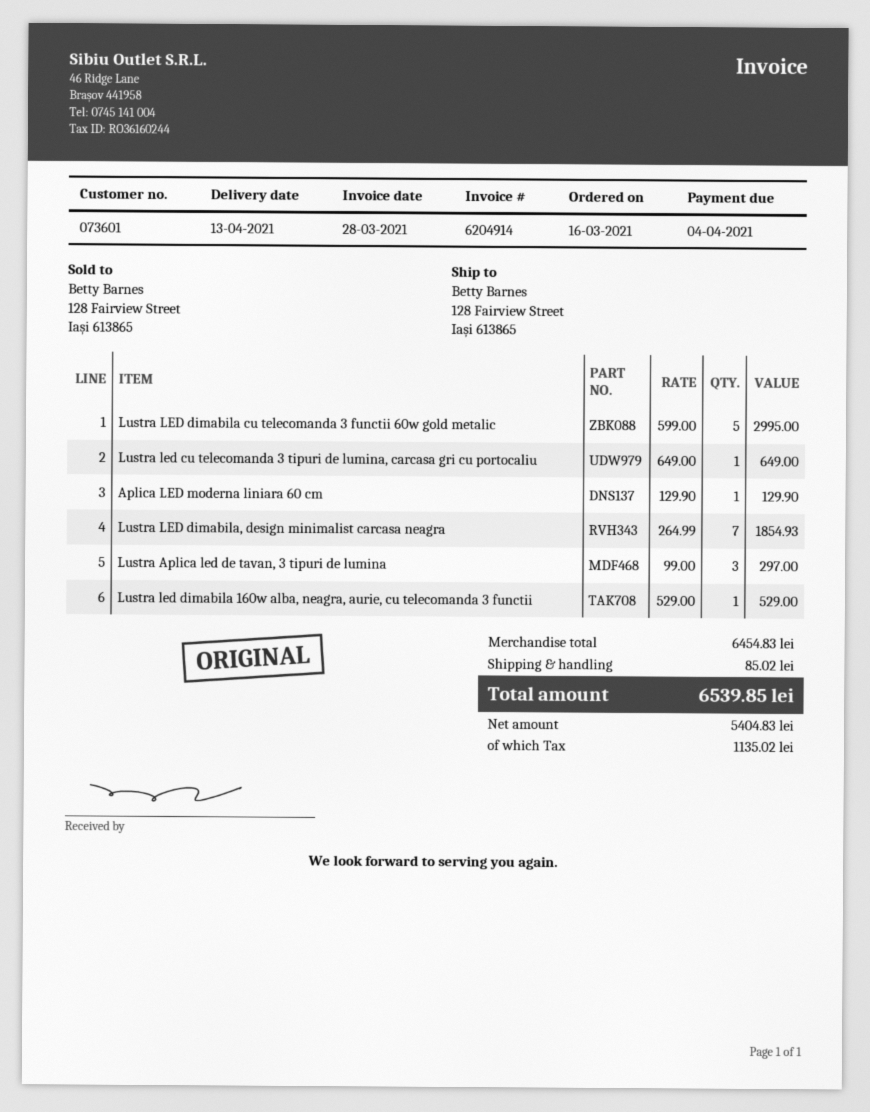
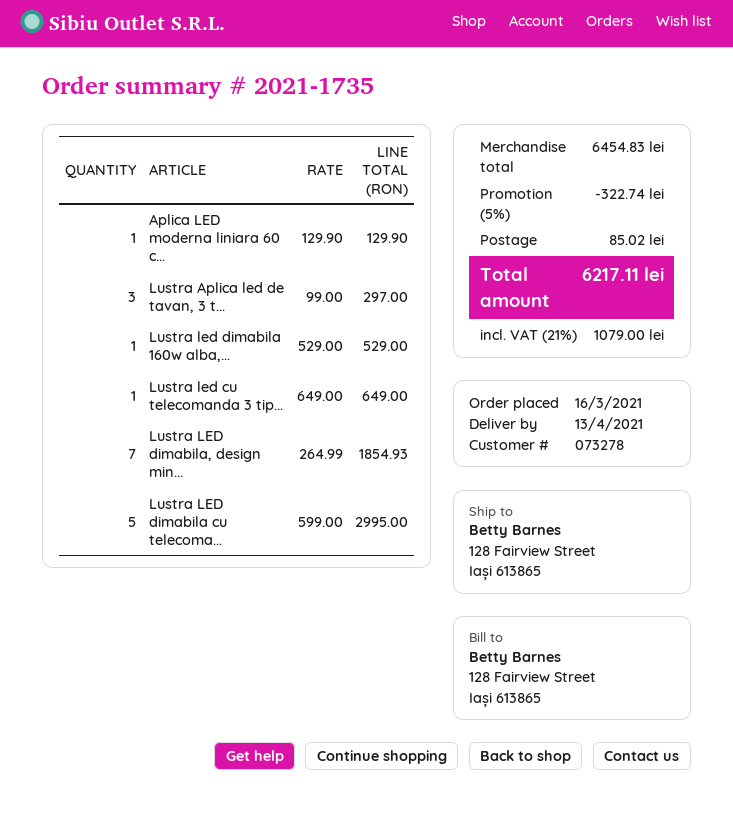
customer number: 073601 -> 073278
discount: none -> 5% = 322.74
tax: 1135.02 -> 1079.00
total: 6539.85 -> 6217.11

